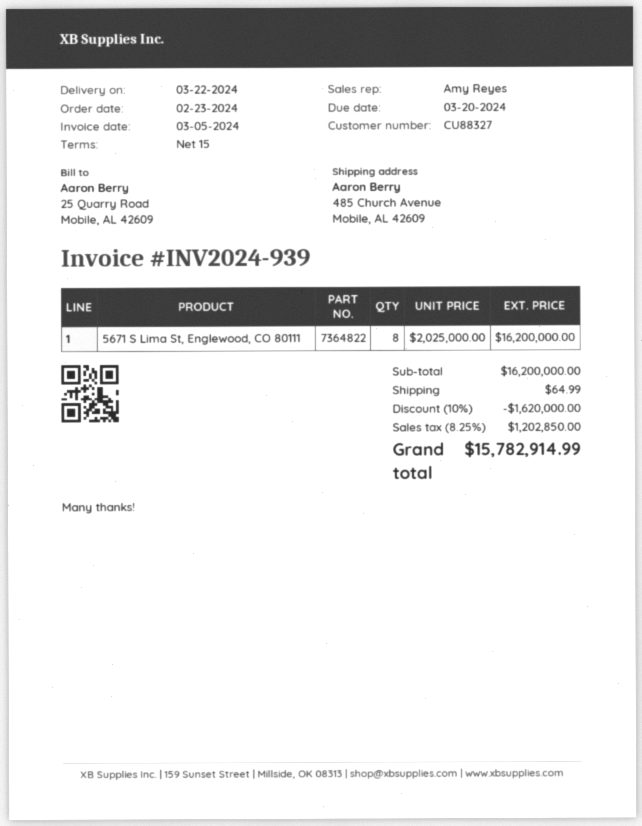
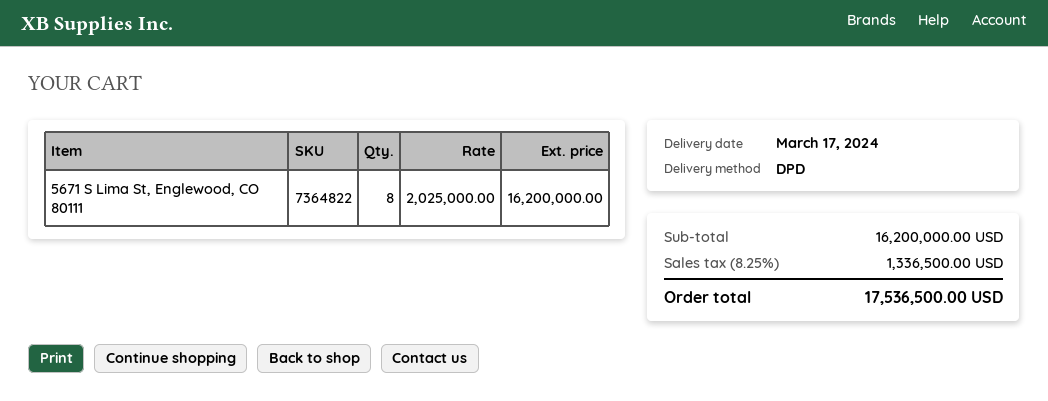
delivery date: 2024-03-22 -> 2024-03-17
discount: 10% = 1620000.00 -> none
shipping: 64.99 -> none
tax: 8.25% = 1202850.00 -> 8.25% = 1336500.00
total: 15782914.99 -> 17536500.00

